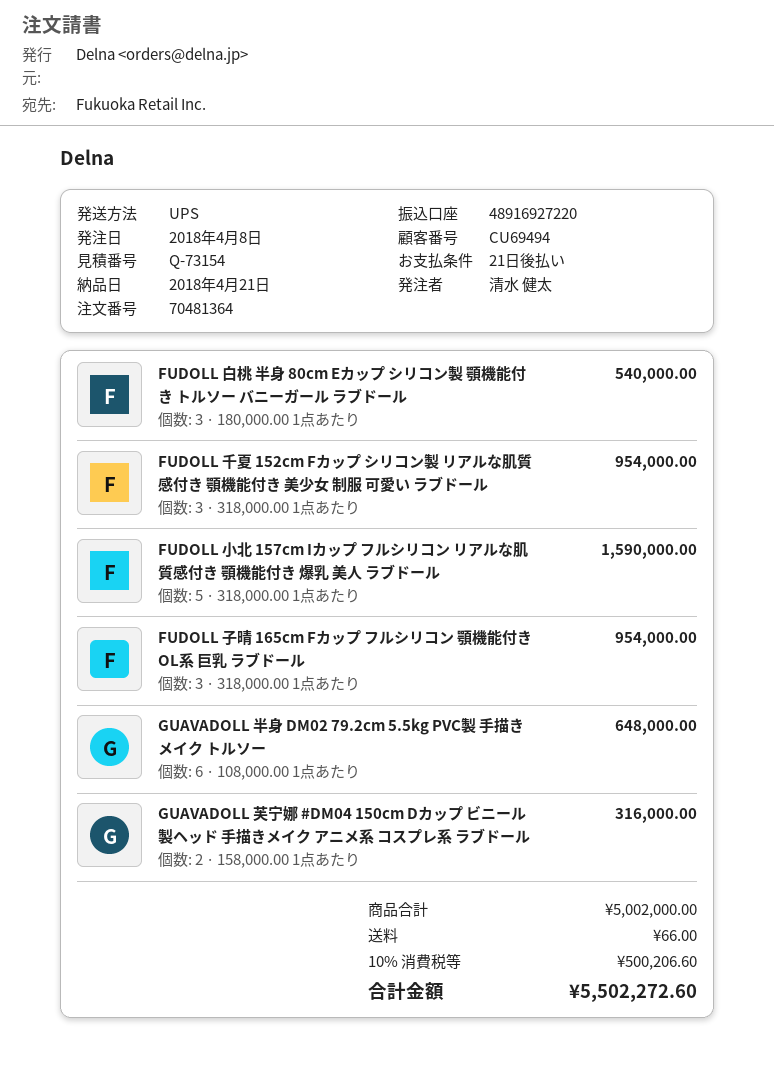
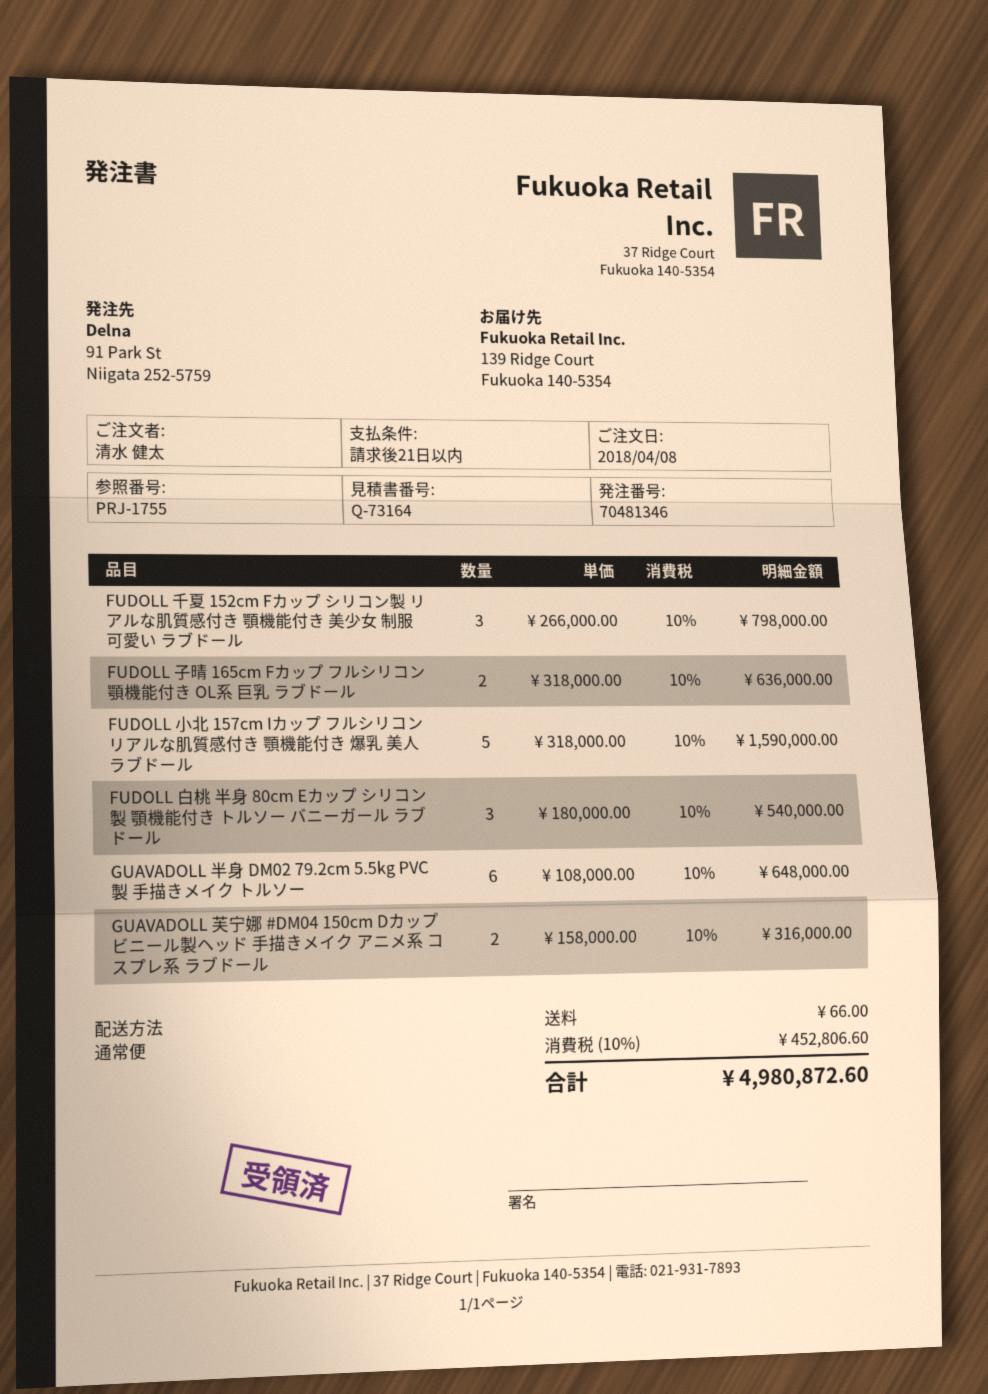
quote number: Q-73154 -> Q-73164
order number: 70481364 -> 70481346
shipping method: UPS -> standard
FUDOLL 千夏 152cm Fカップ シリコン製 リアルな肌質感付き 顎機能付き 美少女 制服 可愛い ラブドール: 3 x 318000.00 = 954000.00 -> 3 x 266000.00 = 798000.00
FUDOLL 子晴 165cm Fカップ フルシリコン 顎機能付き OL系 巨乳 ラブドール: 3 x 318000.00 = 954000.00 -> 2 x 318000.00 = 636000.00
tax: 10% = 500206.60 -> 10% = 452806.60
total: 5502272.60 -> 4980872.60

